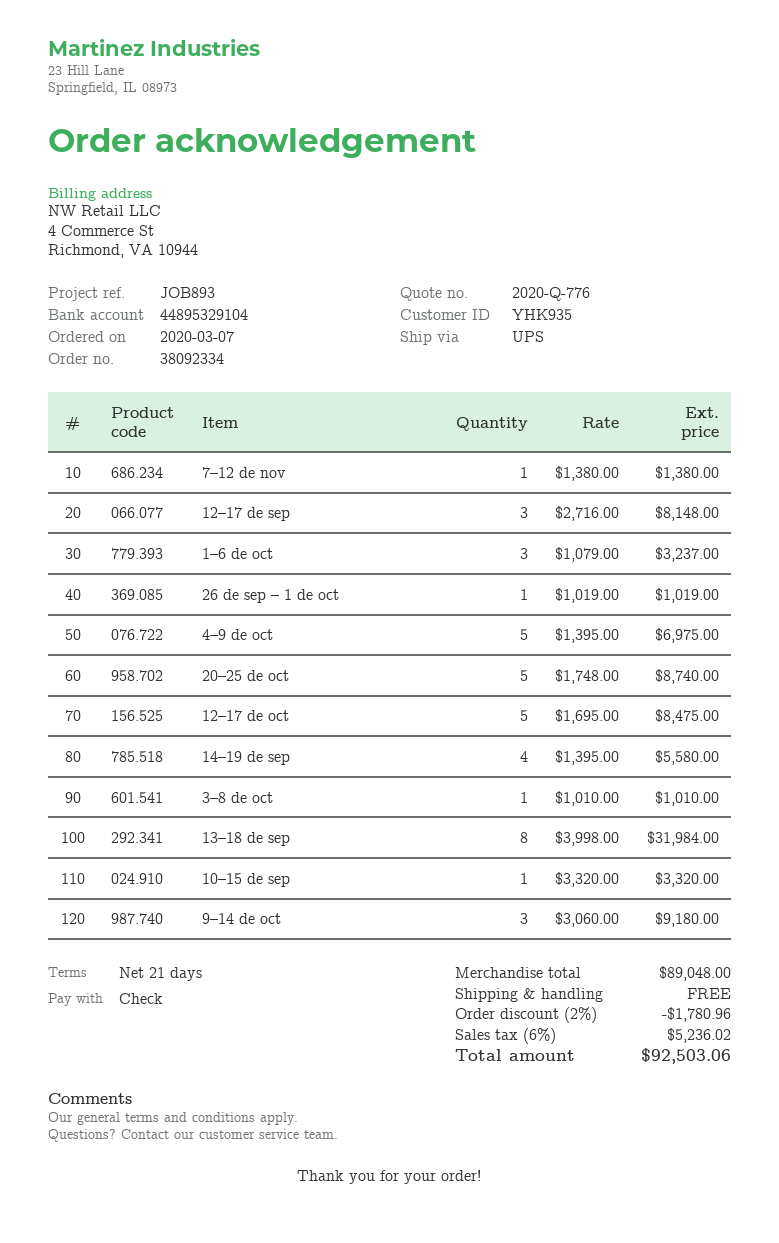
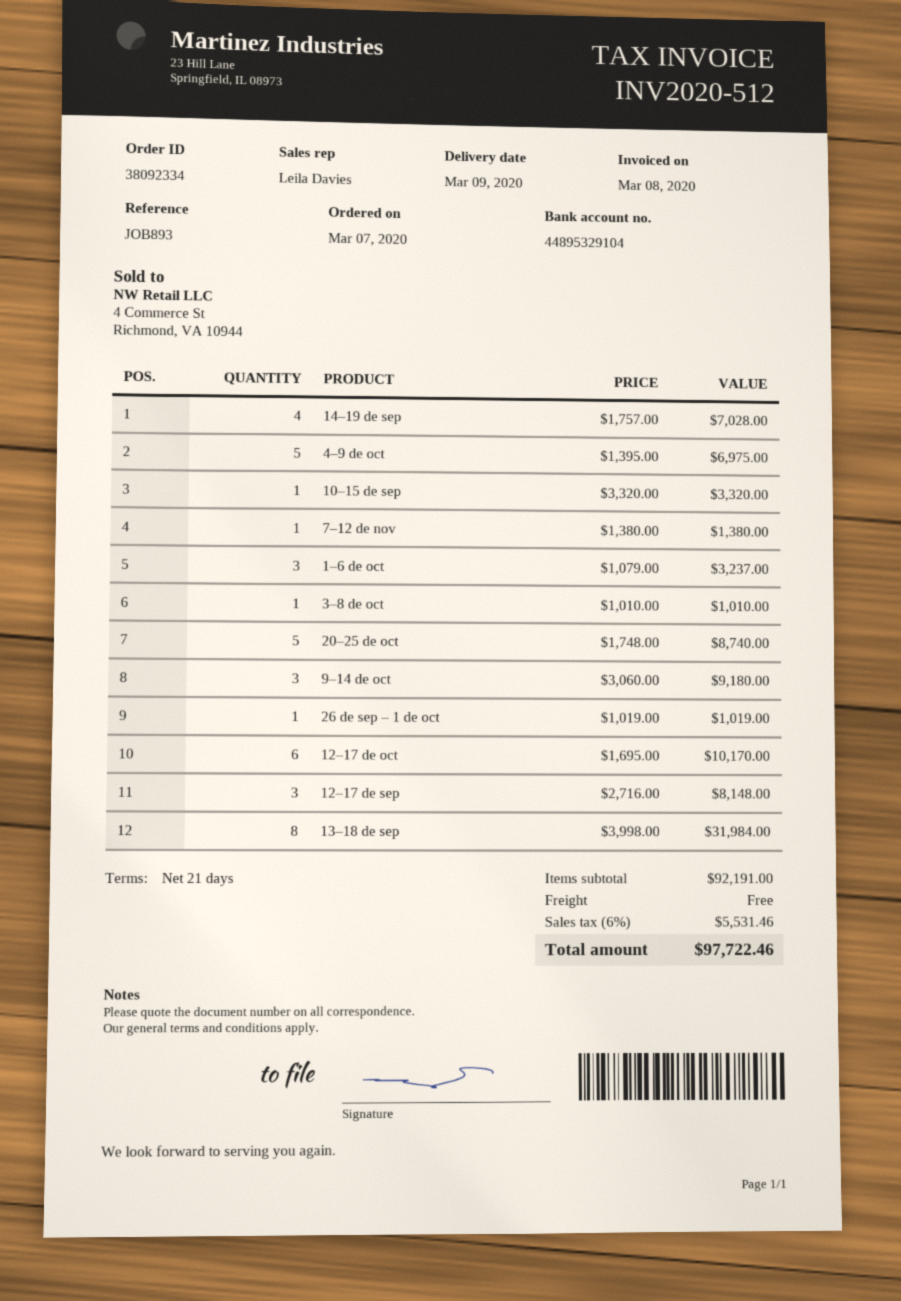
12–17 de oct: 5 x 1695.00 = 8475.00 -> 6 x 1695.00 = 10170.00
14–19 de sep: 4 x 1395.00 = 5580.00 -> 4 x 1757.00 = 7028.00
subtotal: 89048.00 -> 92191.00
discount: 2% = 1780.96 -> none
tax: 6% = 5236.02 -> 6% = 5531.46
total: 92503.06 -> 97722.46

